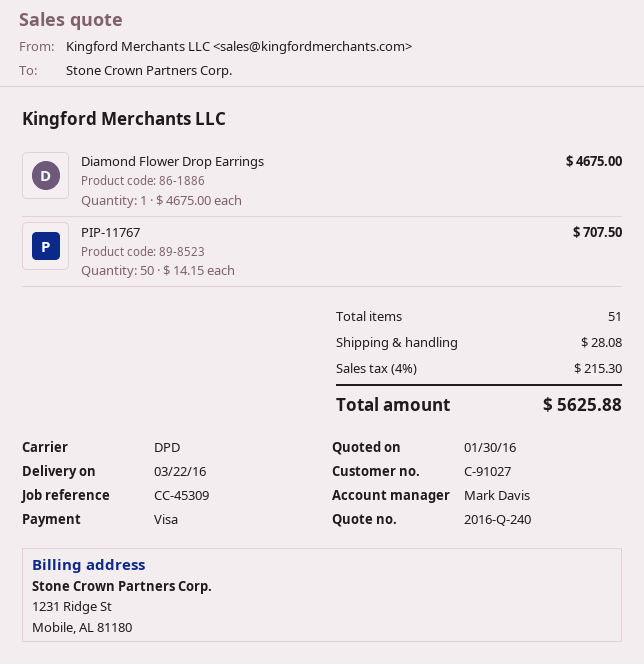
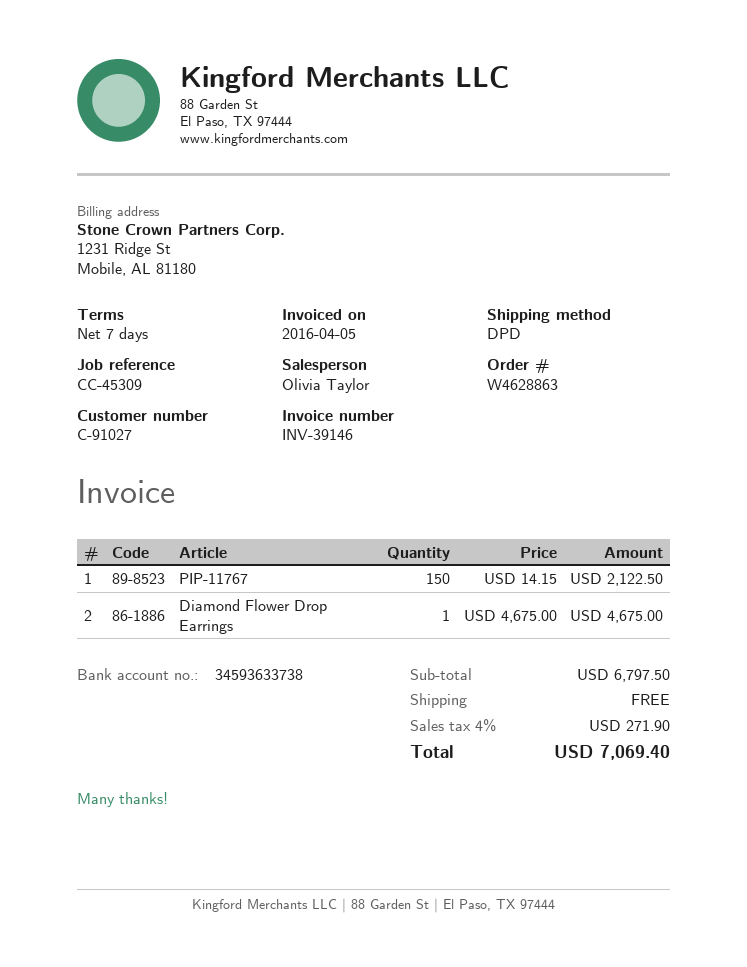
sales rep: Mark Davis -> Olivia Taylor
PIP-11767: 50 x 14.15 = 707.50 -> 150 x 14.15 = 2122.50
shipping: 28.08 -> 0.00
tax: 4% = 215.30 -> 4% = 271.90
total: 5625.88 -> 7069.40

